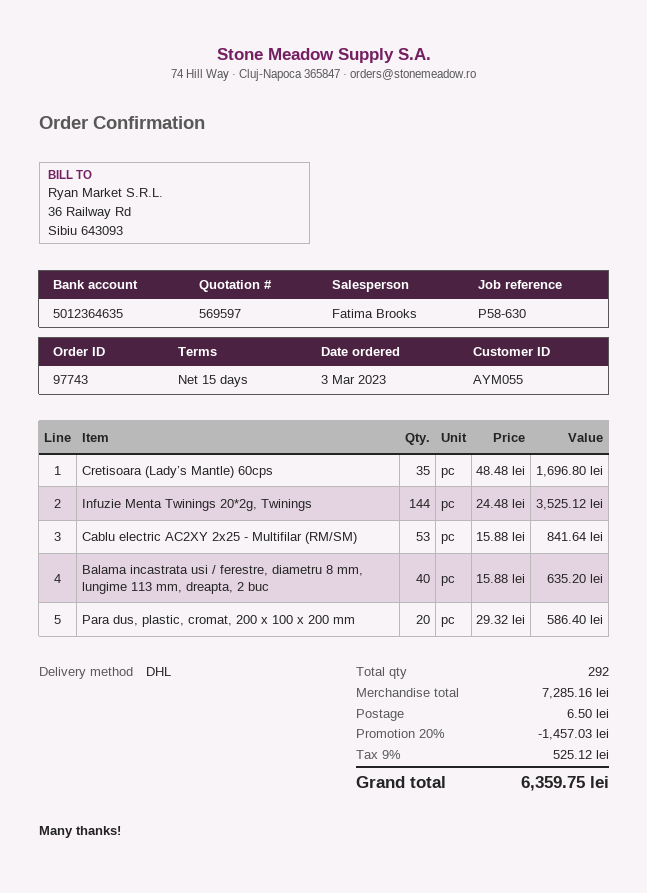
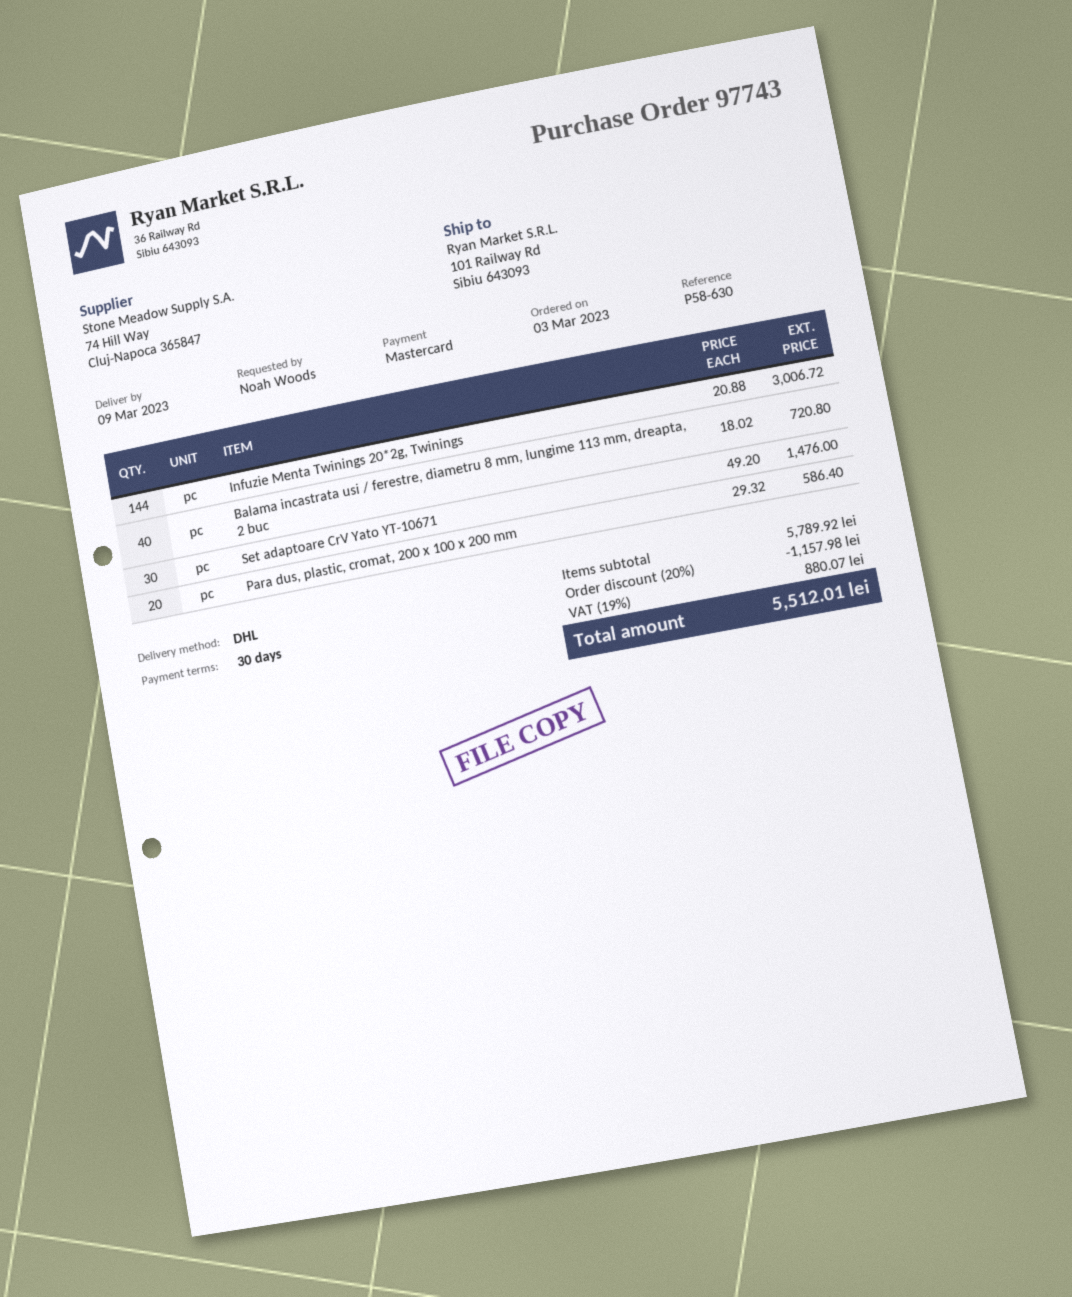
payment terms: 15 days -> 30 days
Cretisoara (Lady’s Mantle) 60cps: 35 x 48.48 = 1696.80 -> none
Infuzie Menta Twinings 20*2g, Twinings: 144 x 24.48 = 3525.12 -> 144 x 20.88 = 3006.72
Cablu electric AC2XY 2x25 - Multifilar (RM/SM): 53 x 15.88 = 841.64 -> none
Balama incastrata usi / ferestre, diametru 8 mm, lungime 113 mm, dreapta, 2 buc: 40 x 15.88 = 635.20 -> 40 x 18.02 = 720.80
Set adaptoare CrV Yato YT-10671: none -> 30 x 49.20 = 1476.00
subtotal: 7285.16 -> 5789.92
discount: 20% = 1457.03 -> 20% = 1157.98
shipping: 6.50 -> none
tax: 9% = 525.12 -> 19% = 880.07
total: 6359.75 -> 5512.01

